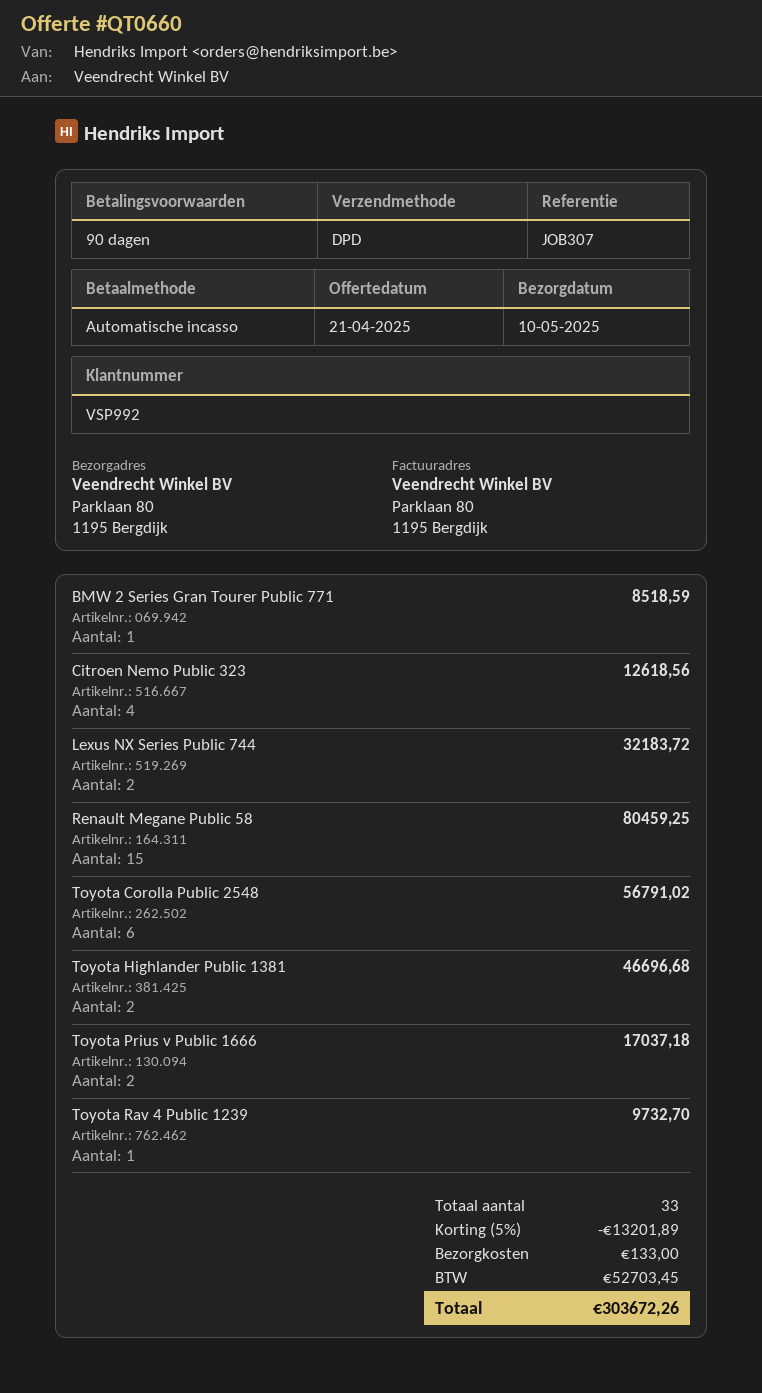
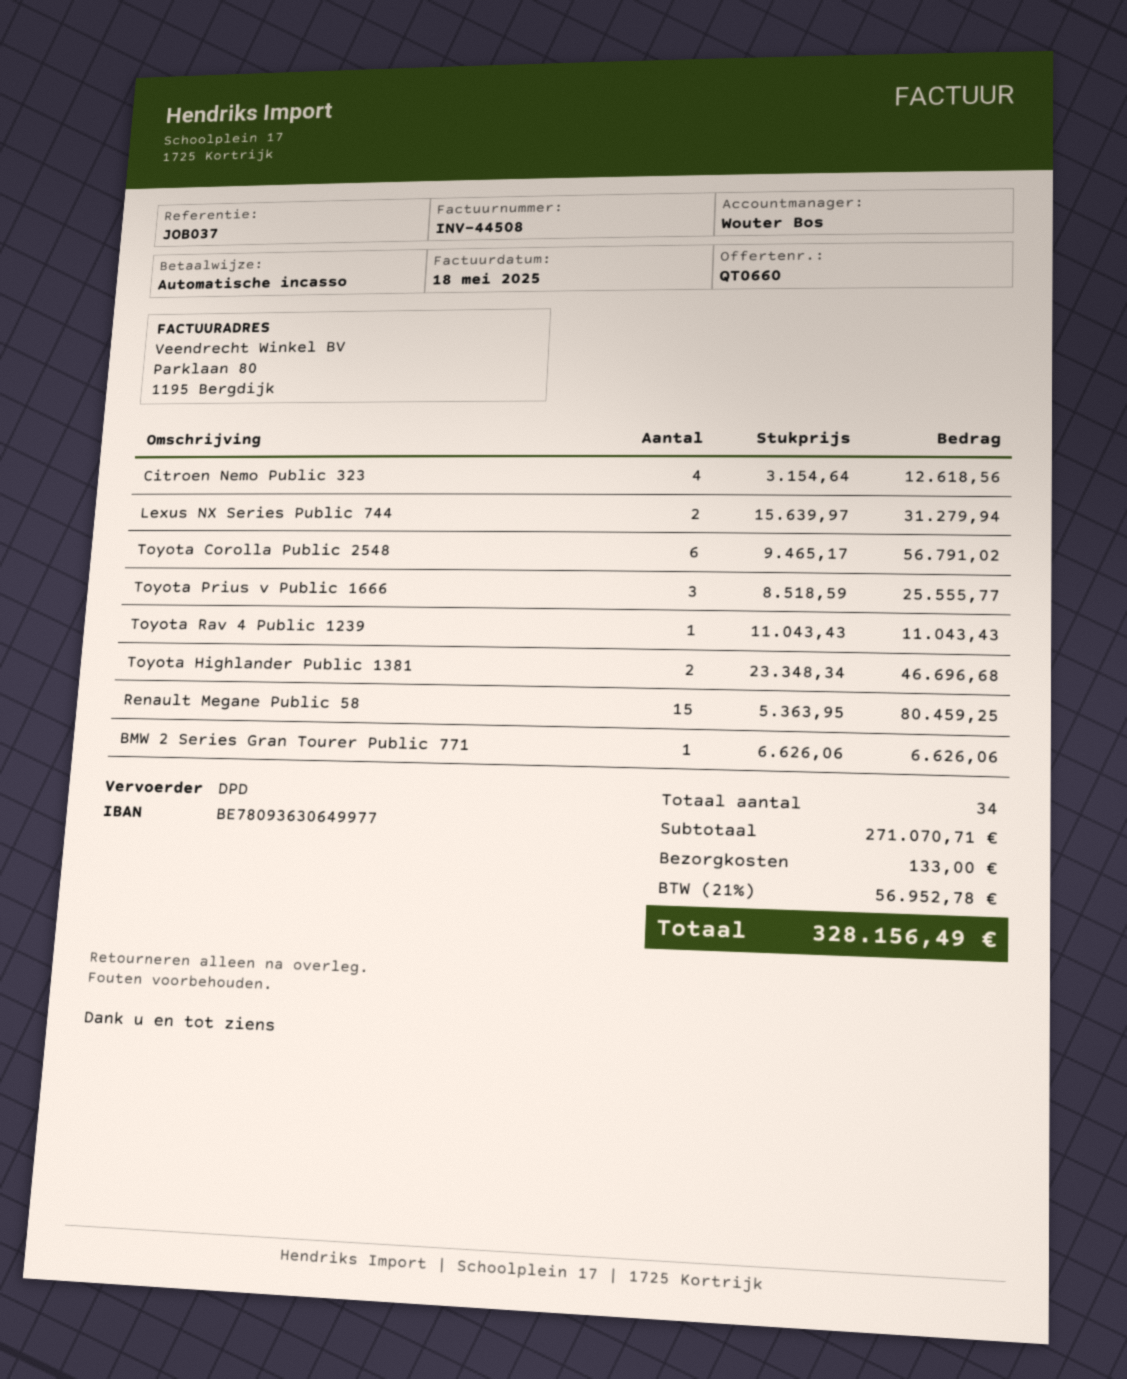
reference: JOB307 -> JOB037
BMW 2 Series Gran Tourer Public 771: 1 for 8518.59 -> 1 for 6626.06
Lexus NX Series Public 744: 2 for 32183.72 -> 2 for 31279.94
Toyota Prius v Public 1666: 2 for 17037.18 -> 3 for 25555.77
Toyota Rav 4 Public 1239: 1 for 9732.70 -> 1 for 11043.43
total quantity: 33 -> 34
discount: 5% = 13201.89 -> none
tax: 52703.45 -> 56952.78
total: 303672.26 -> 328156.49

